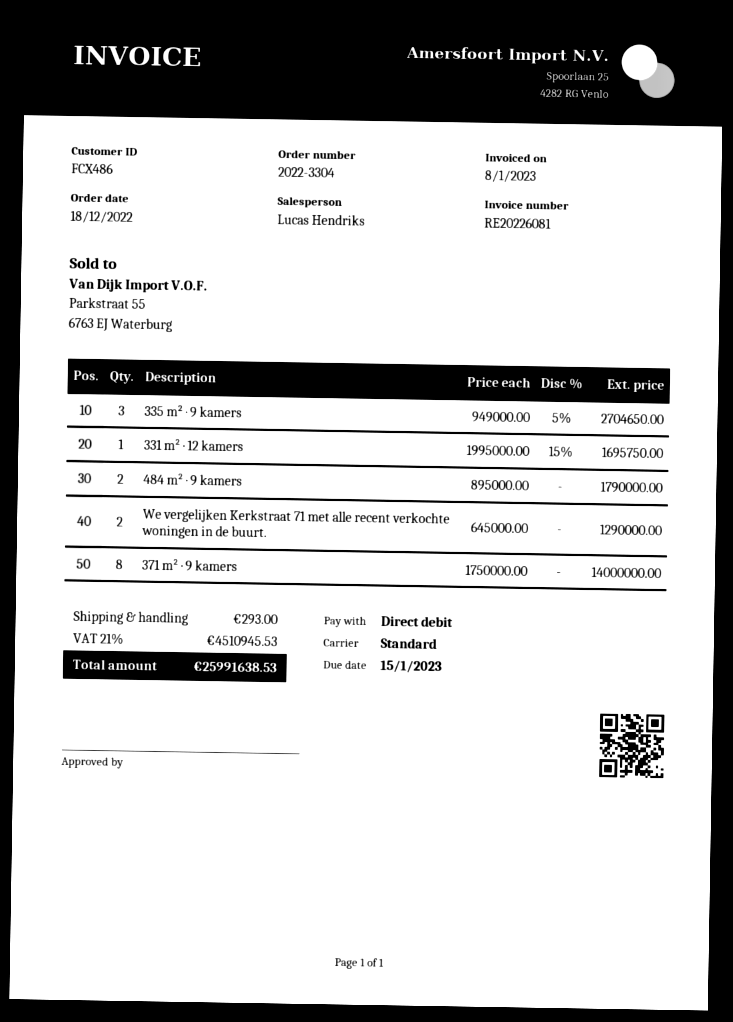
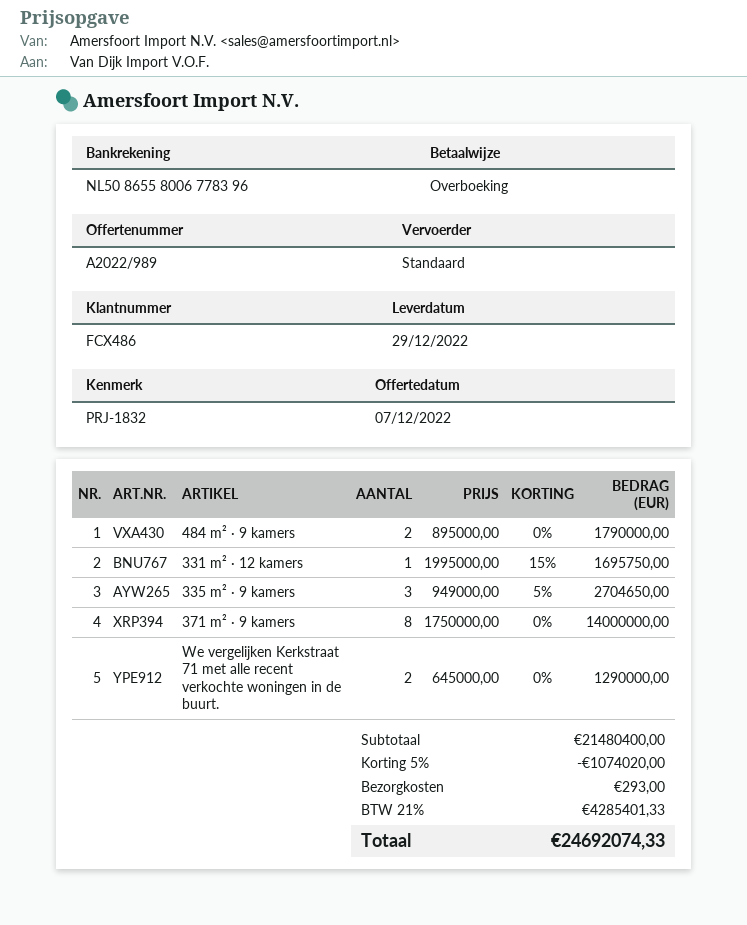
payment method: direct debit -> bank transfer
discount: none -> 5% = 1074020.00
tax: 21% = 4510945.53 -> 21% = 4285401.33
total: 25991638.53 -> 24692074.33

